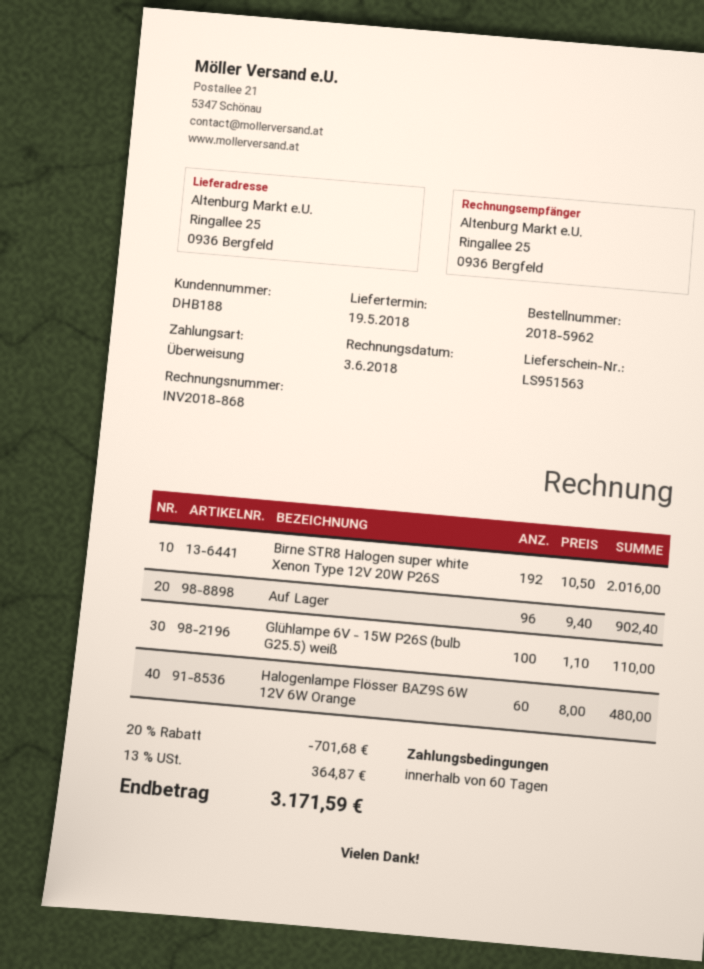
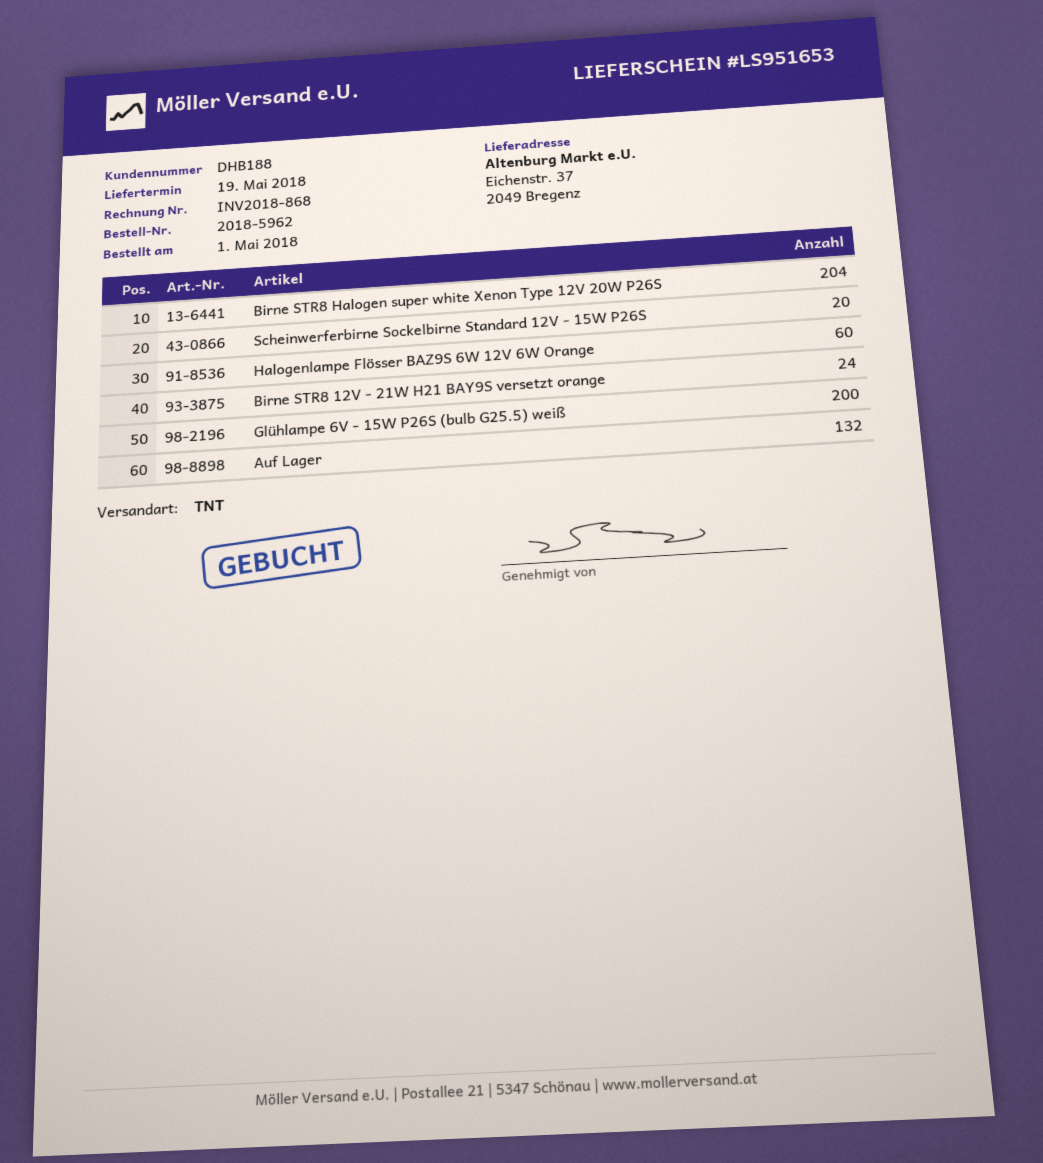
delivery note number: LS951563 -> LS951653
ship to: Ringallee 25, 0936 Bergfeld -> Eichenstr. 37, 2049 Bregenz
Birne STR8 Halogen super white Xenon Type 12V 20W P26S: 192 -> 204
Auf Lager: 96 -> 132
Glühlampe 6V - 15W P26S (bulb G25.5) weiß: 100 -> 200
Scheinwerferbirne Sockelbirne Standard 12V - 15W P26S: none -> 20
Birne STR8 12V - 21W H21 BAY9S versetzt orange: none -> 24

